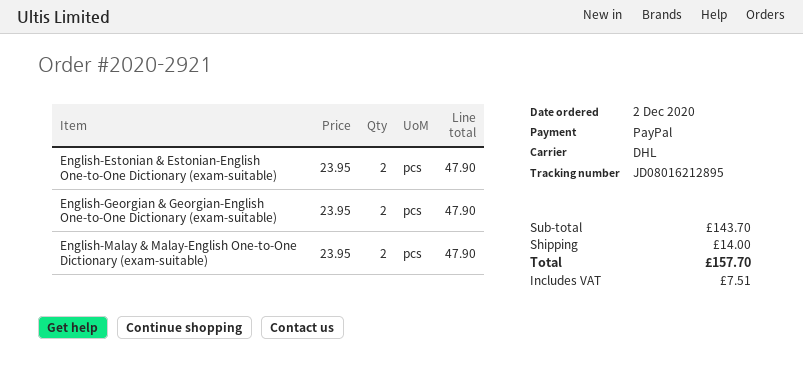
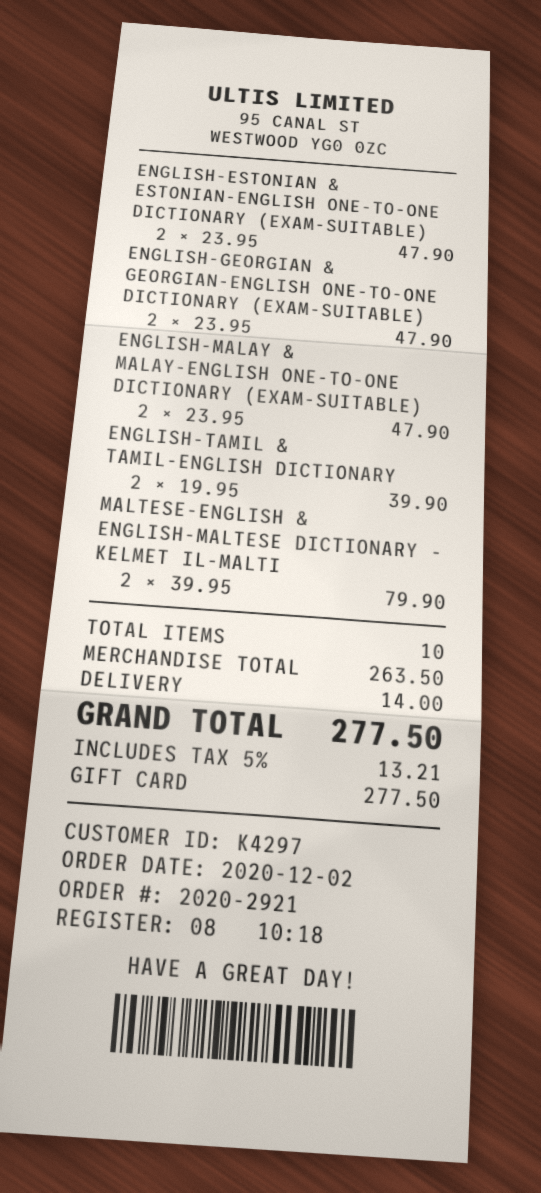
payment method: PayPal -> gift card
ENGLISH-TAMIL & TAMIL-ENGLISH DICTIONARY: none -> 2 x 19.95 = 39.90
MALTESE-ENGLISH & ENGLISH-MALTESE DICTIONARY - KELMET IL-MALTI: none -> 2 x 39.95 = 79.90
subtotal: 143.70 -> 263.50
tax: 7.51 -> 13.21
total: 157.70 -> 277.50

